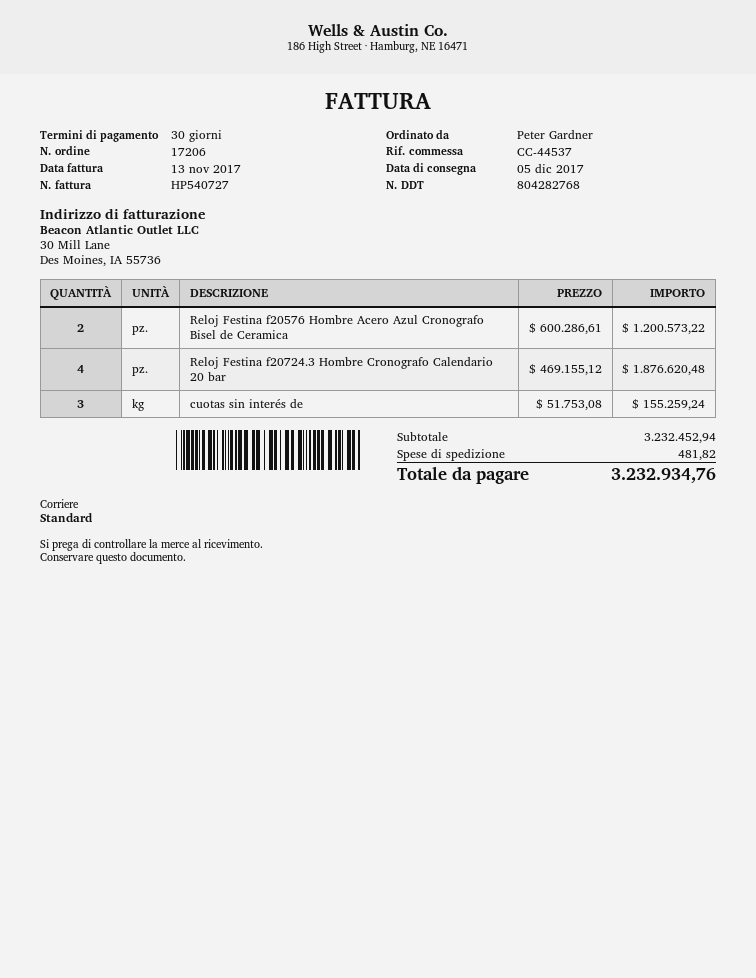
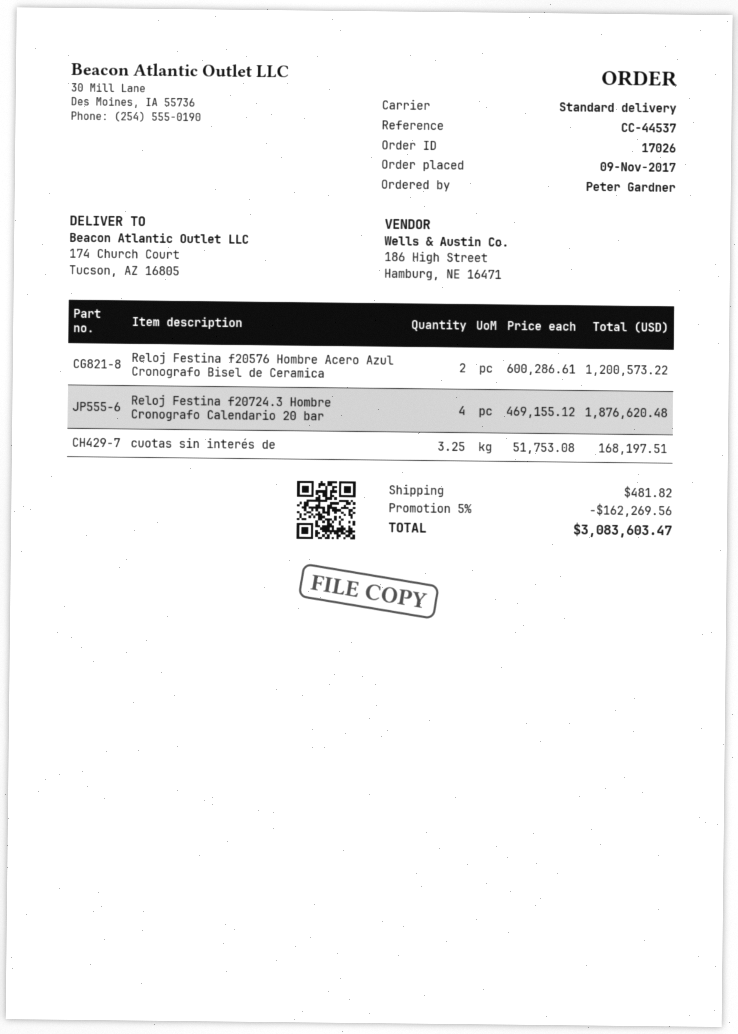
order number: 17206 -> 17026
cuotas sin interés de: 3 x 51753.08 = 155259.24 -> 3.25 x 51753.08 = 168197.51
discount: none -> 5% = 162269.56
total: 3232934.76 -> 3083603.47

